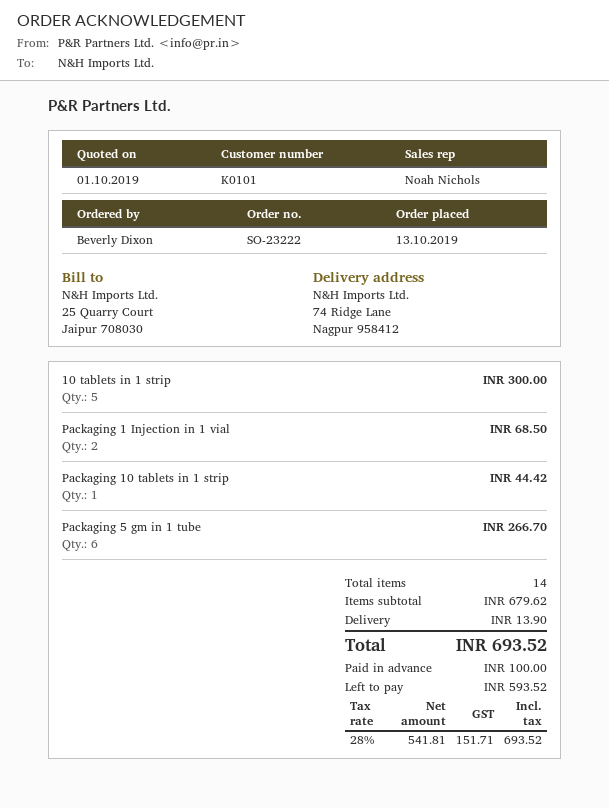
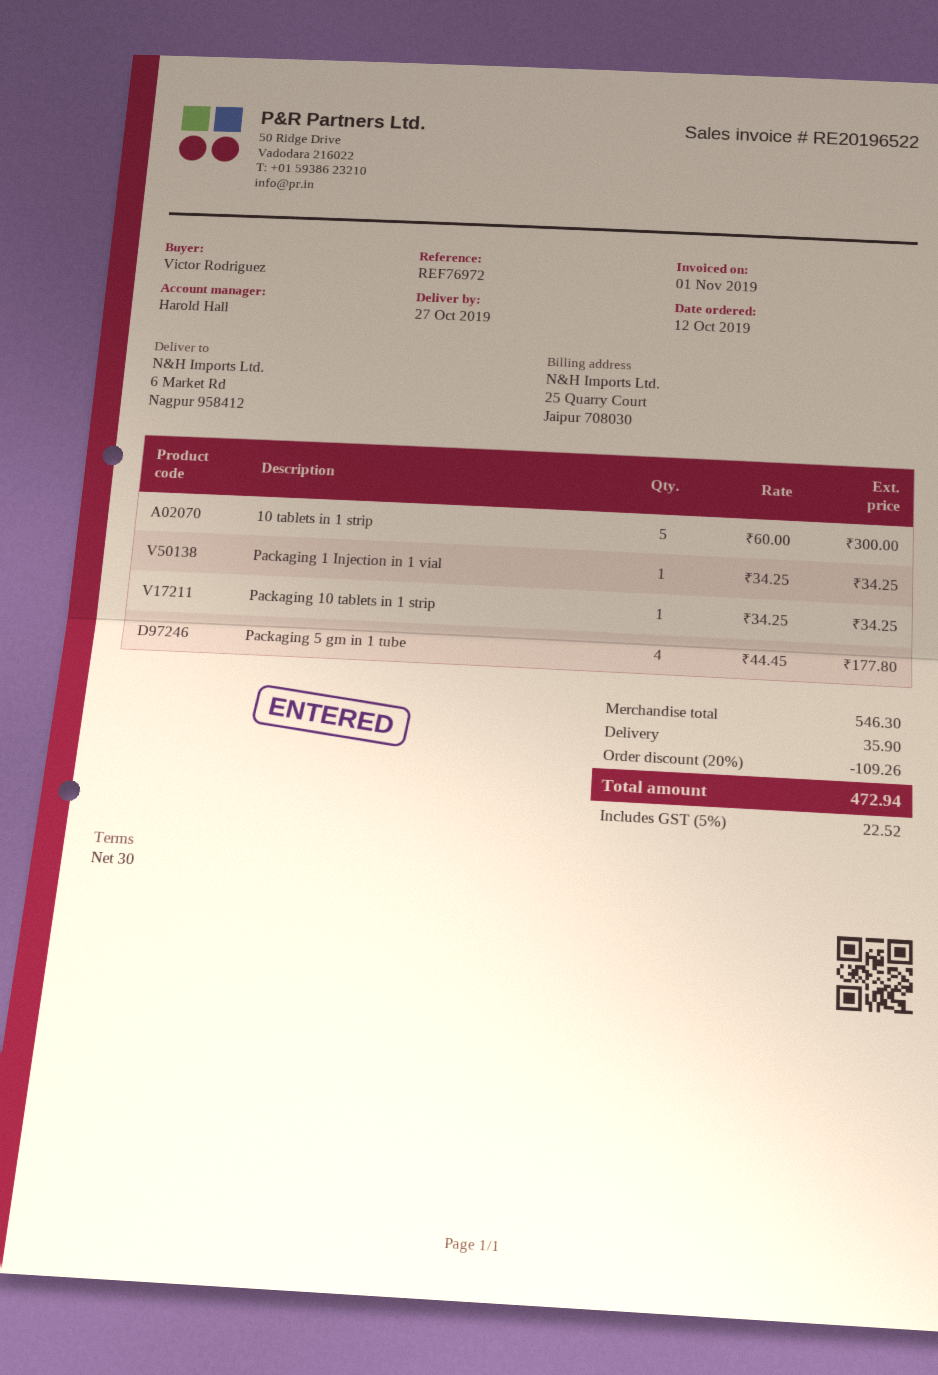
order date: 2019-10-13 -> 2019-10-12
ordered by: Beverly Dixon -> Victor Rodriguez
sales rep: Noah Nichols -> Harold Hall
ship to: 74 Ridge Lane, Nagpur 958412 -> 6 Market Rd, Nagpur 958412
Packaging 1 Injection in 1 vial: 2 for 68.50 -> 1 for 34.25
Packaging 10 tablets in 1 strip: 1 for 44.42 -> 1 for 34.25
Packaging 5 gm in 1 tube: 6 for 266.70 -> 4 for 177.80
subtotal: 679.62 -> 546.30
discount: none -> 20% = 109.26
shipping: 13.90 -> 35.90
tax: 28% = 151.71 -> 5% = 22.52
total: 693.52 -> 472.94

